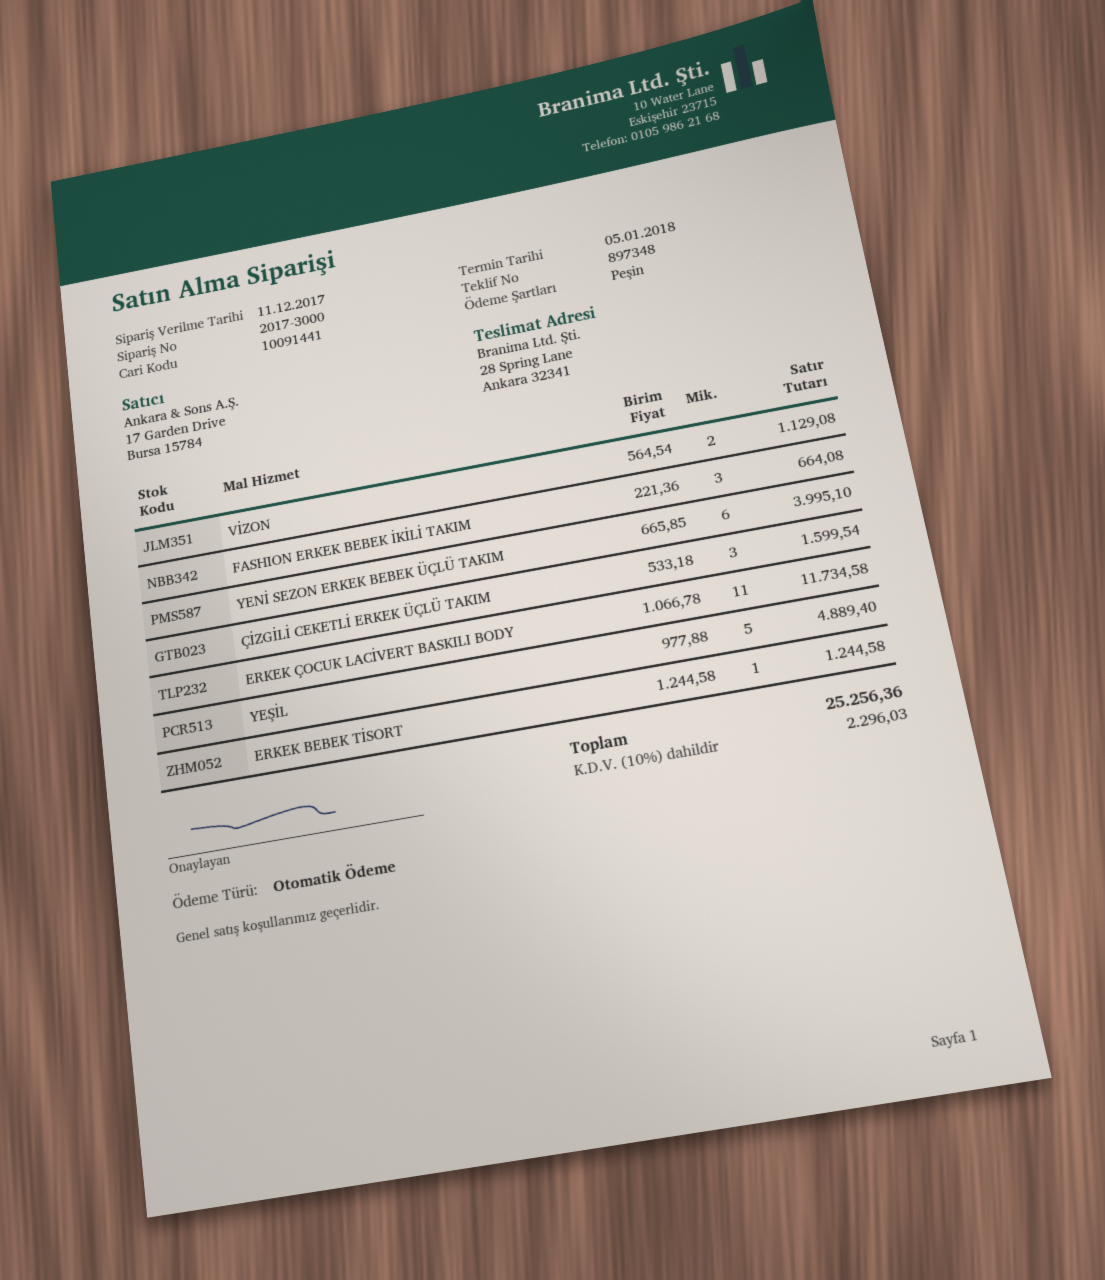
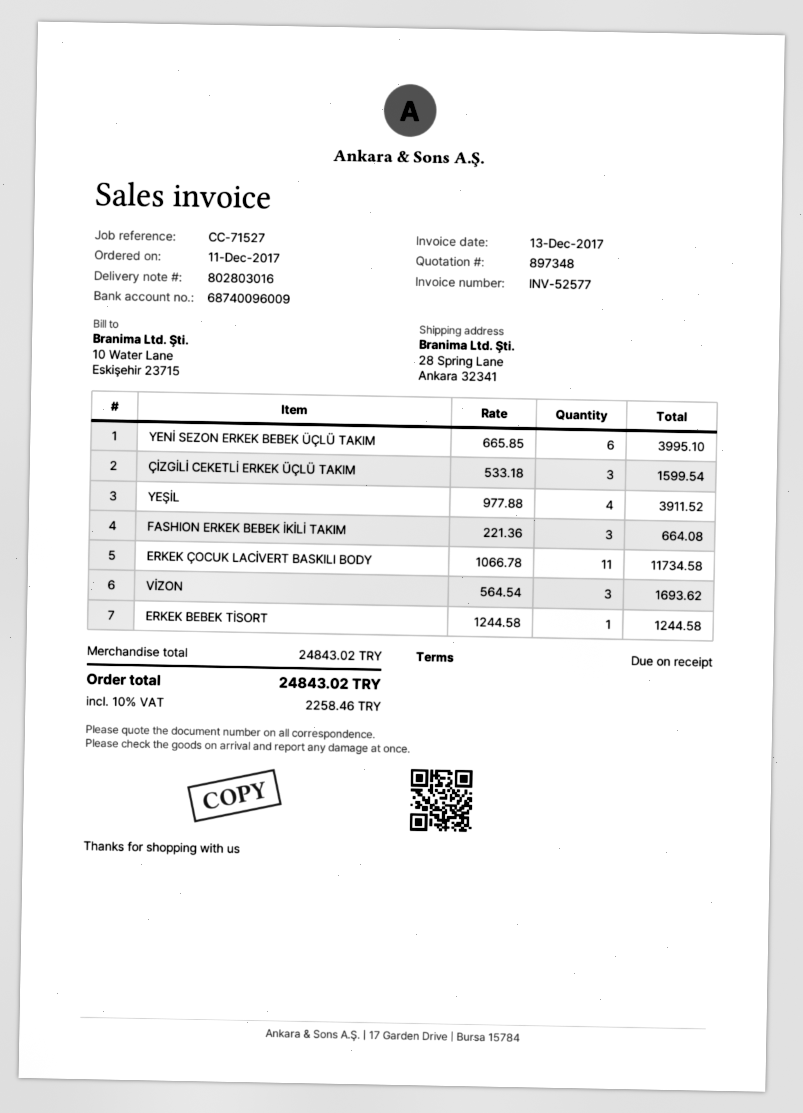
VİZON: 2 x 564.54 = 1129.08 -> 3 x 564.54 = 1693.62
YEŞİL: 5 x 977.88 = 4889.40 -> 4 x 977.88 = 3911.52
tax: 10% = 2296.03 -> 10% = 2258.46
total: 25256.36 -> 24843.02

